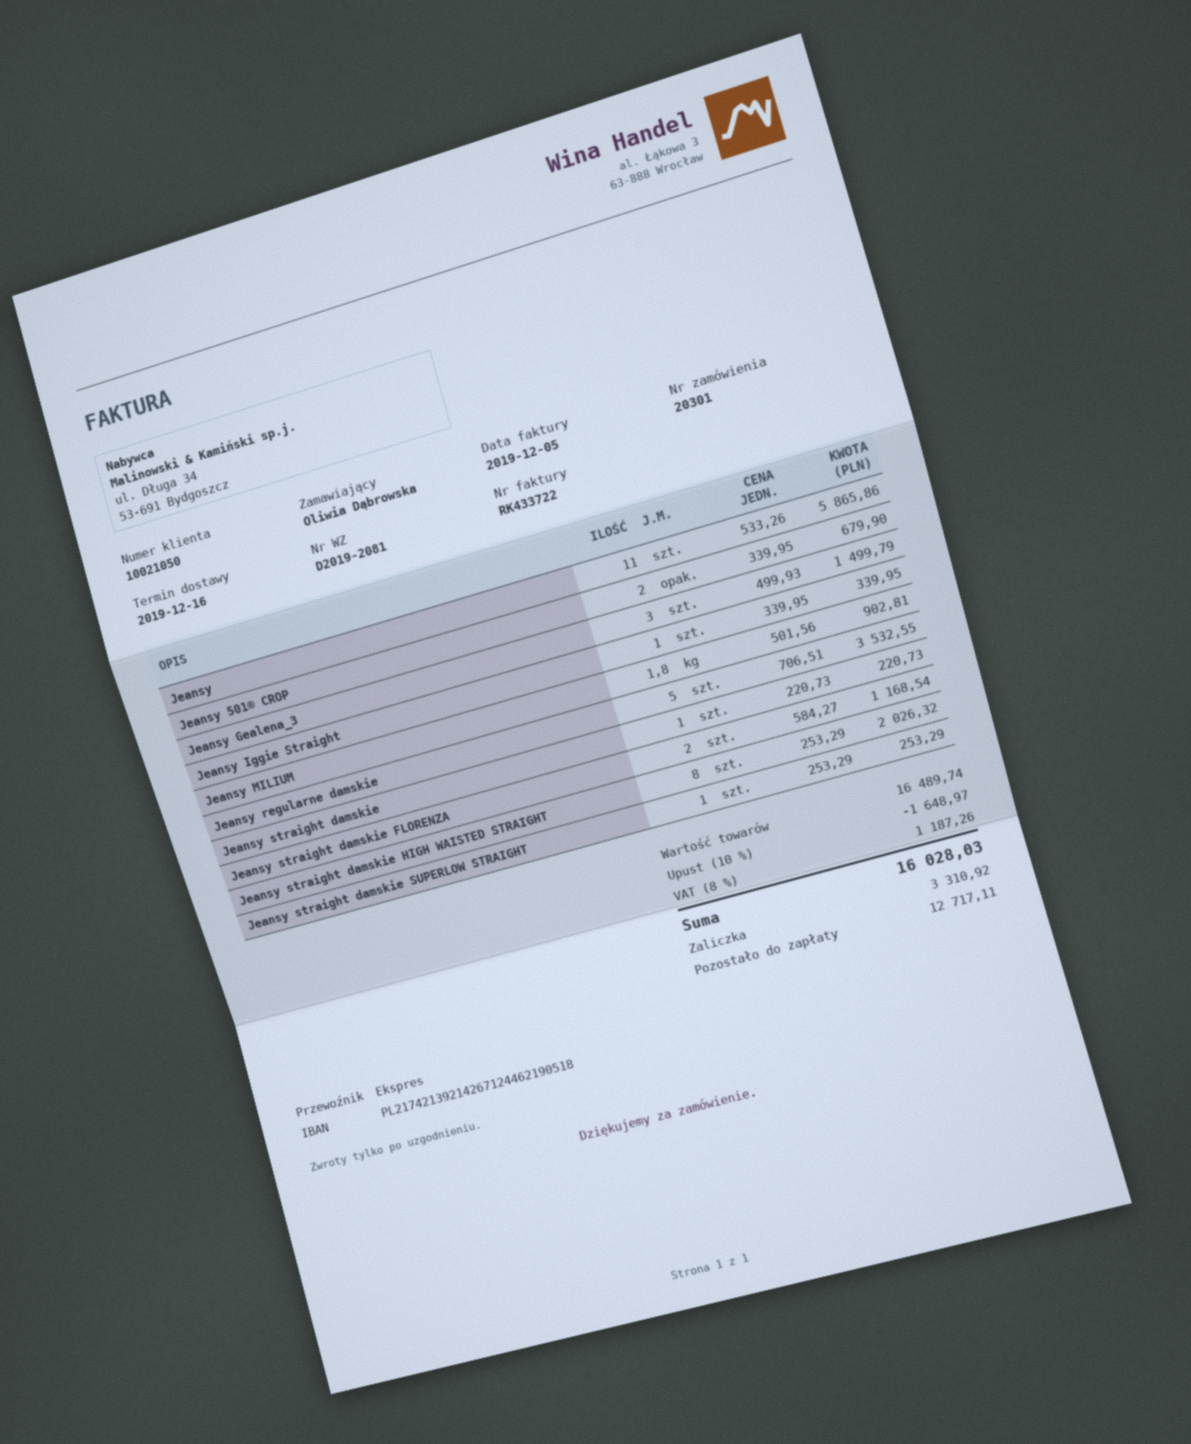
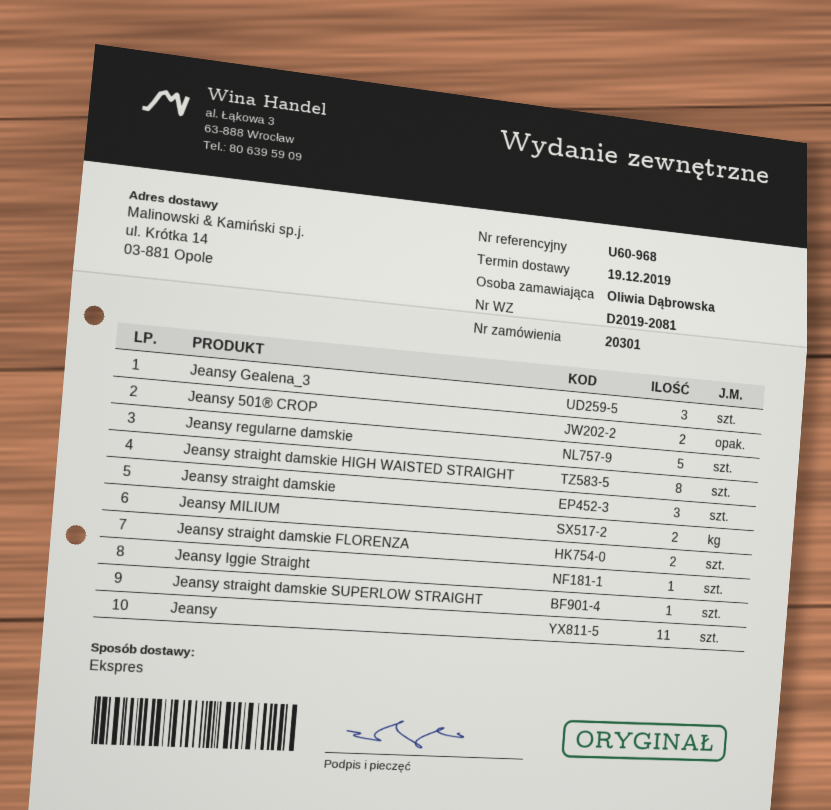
delivery date: 2019-12-16 -> 2019-12-19
Jeansy MILIUM: 1.8 -> 2
Jeansy straight damskie: 1 -> 3

